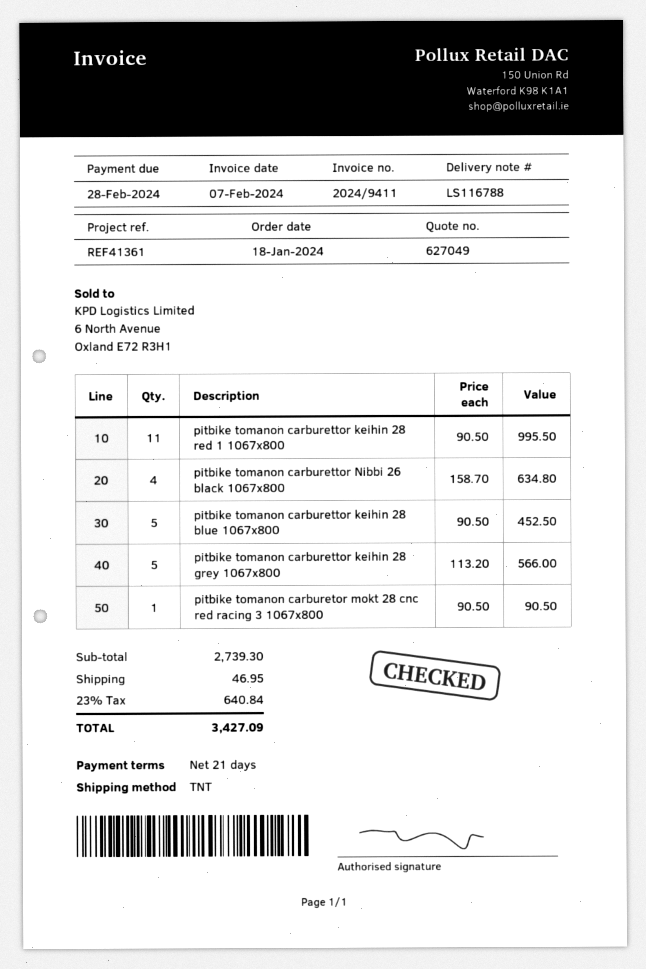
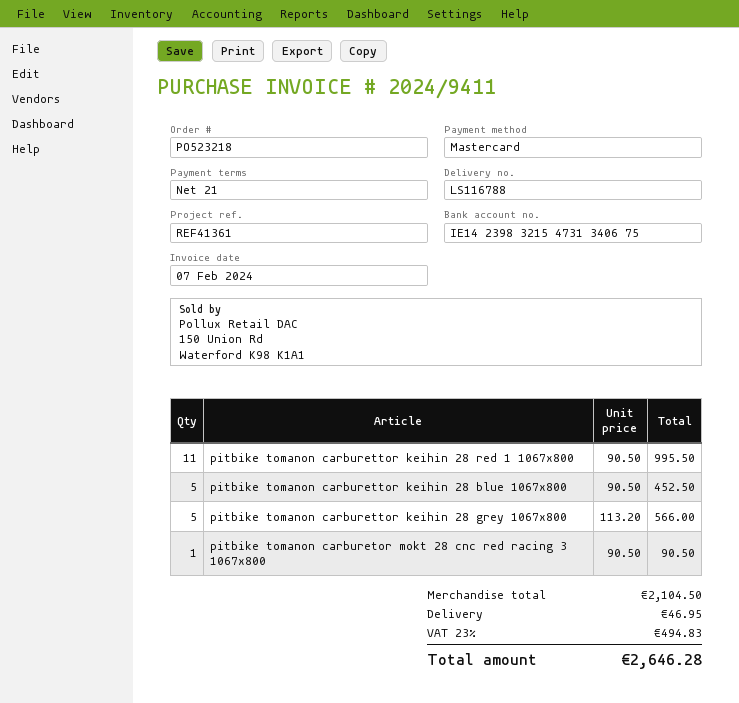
pitbike tomanon carburettor Nibbi 26 black 1067x800: 4 x 158.70 = 634.80 -> none
subtotal: 2739.30 -> 2104.50
tax: 23% = 640.84 -> 23% = 494.83
total: 3427.09 -> 2646.28

